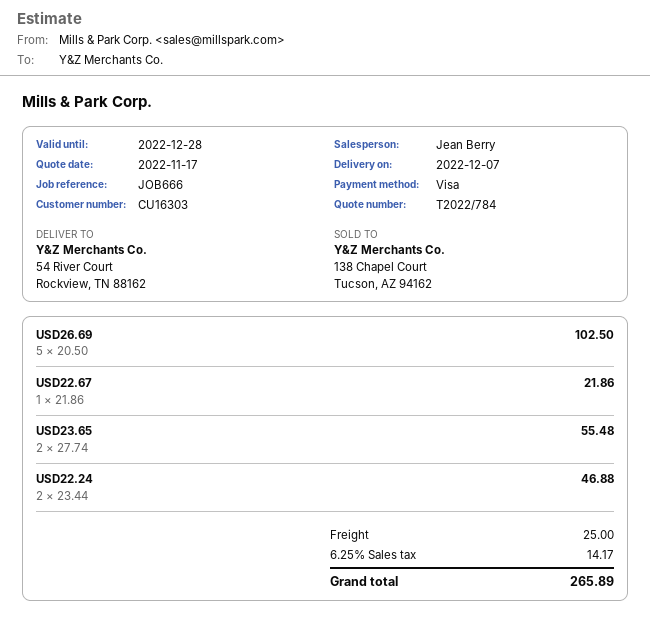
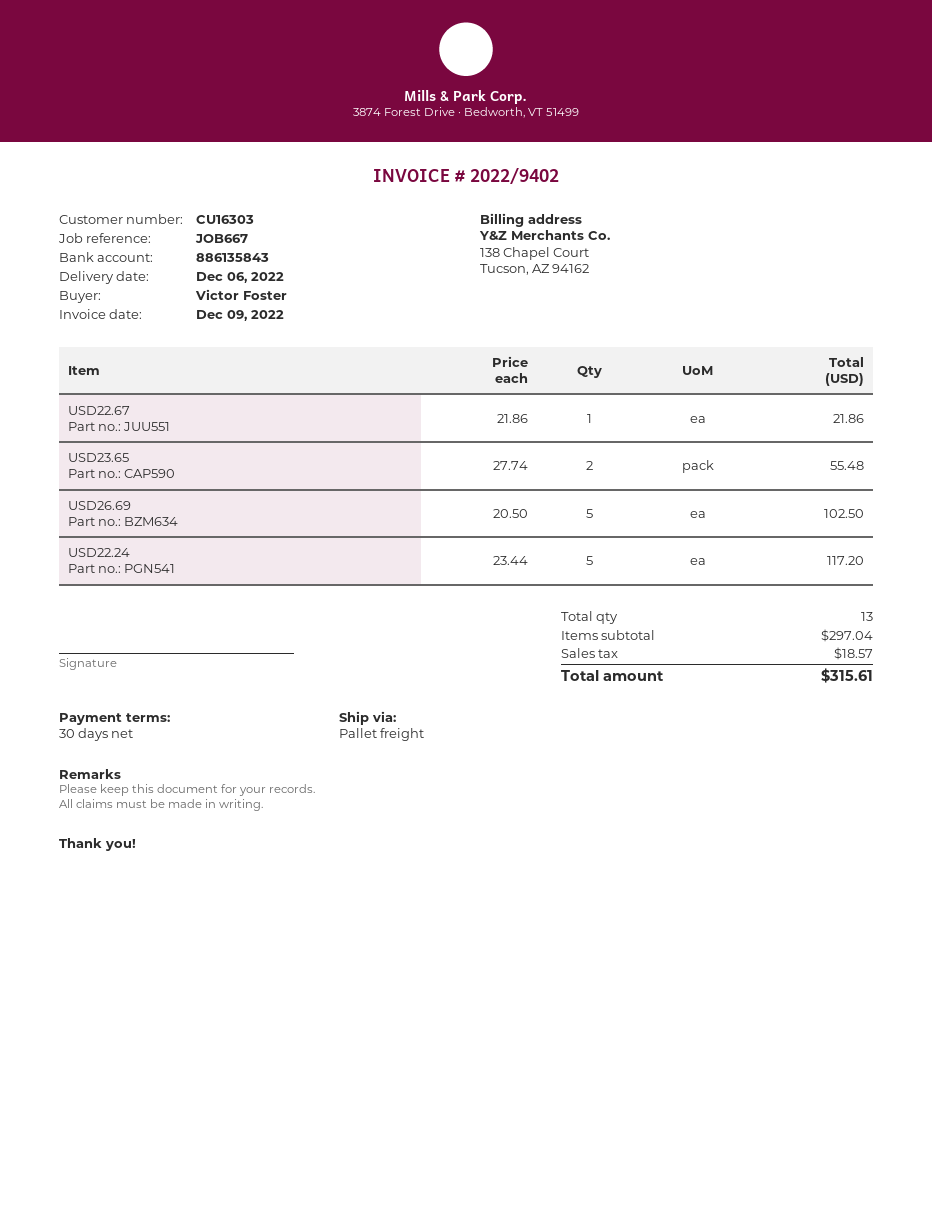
delivery date: 2022-12-07 -> 2022-12-06
reference: JOB666 -> JOB667
USD22.24: 2 x 23.44 = 46.88 -> 5 x 23.44 = 117.20
shipping: 25.00 -> none
tax: 14.17 -> 18.57
total: 265.89 -> 315.61

